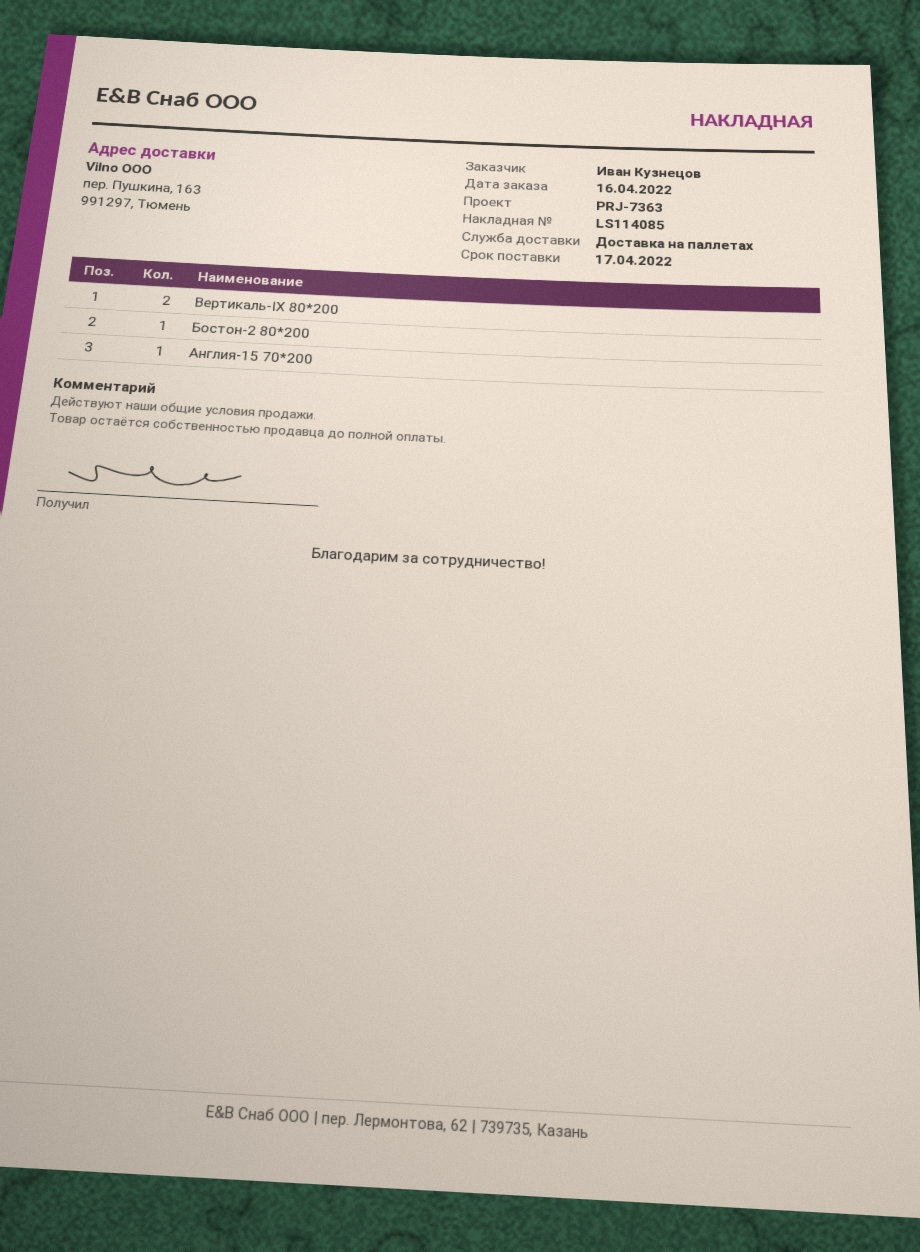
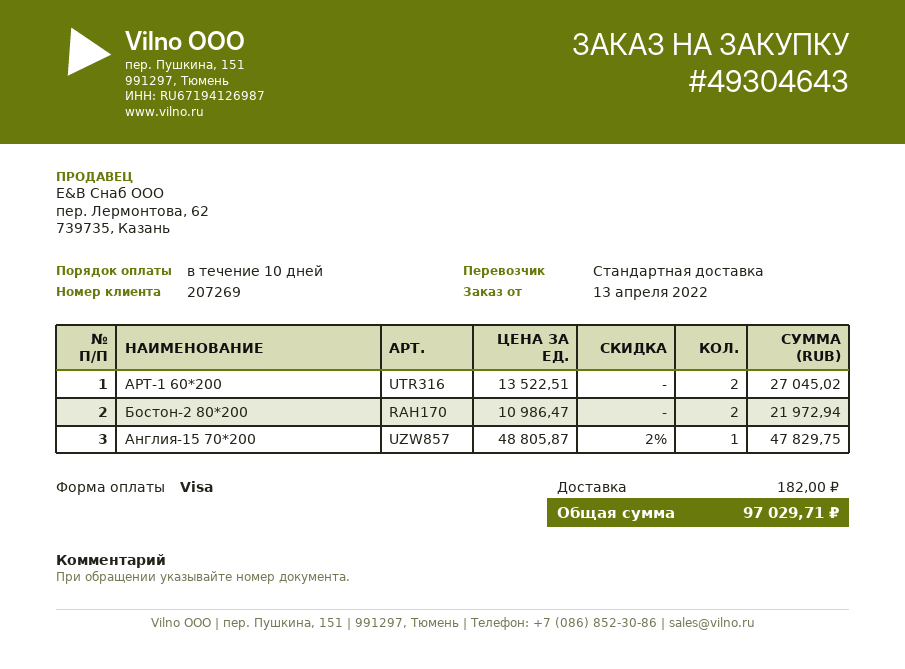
order date: 2022-04-16 -> 2022-04-13
shipping method: pallet freight -> standard
Вертикаль-IX 80*200: 2 -> none
Бостон-2 80*200: 1 -> 2
АРТ-1 60*200: none -> 2

